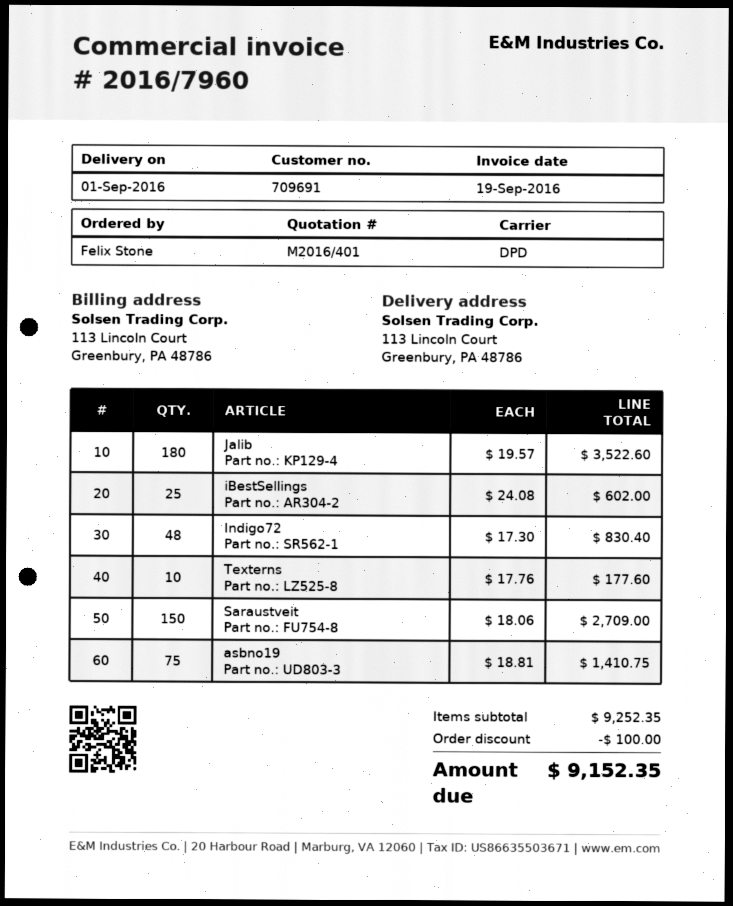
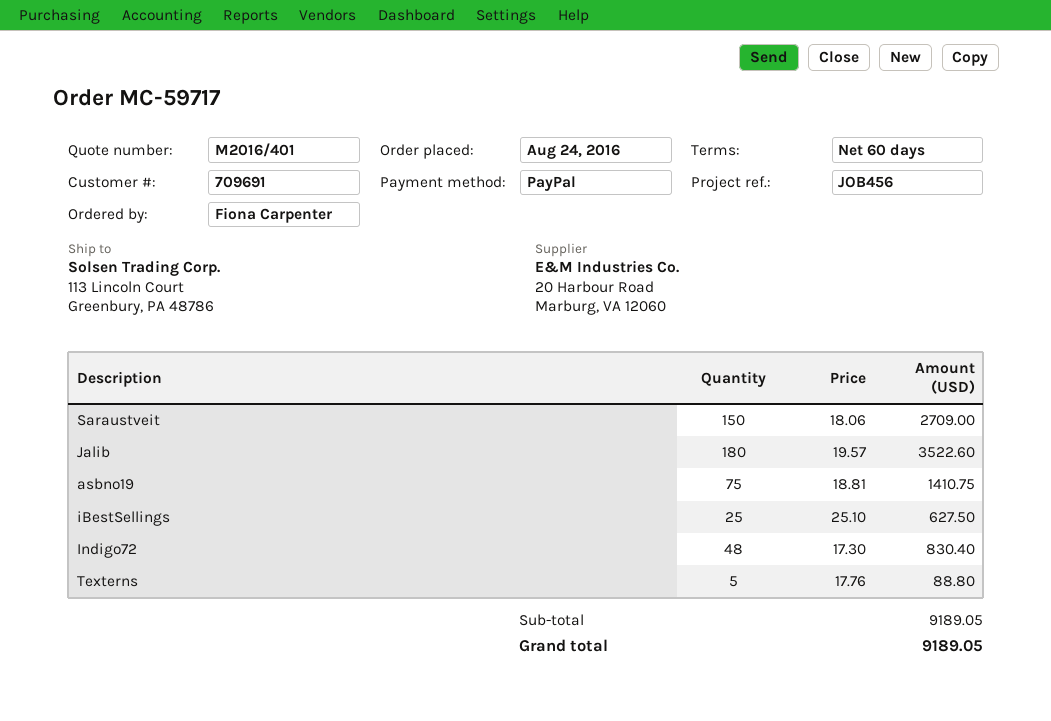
ordered by: Felix Stone -> Fiona Carpenter
iBestSellings: 25 x 24.08 = 602.00 -> 25 x 25.10 = 627.50
Texterns: 10 x 17.76 = 177.60 -> 5 x 17.76 = 88.80
subtotal: 9252.35 -> 9189.05
discount: 100.00 -> none
total: 9152.35 -> 9189.05

